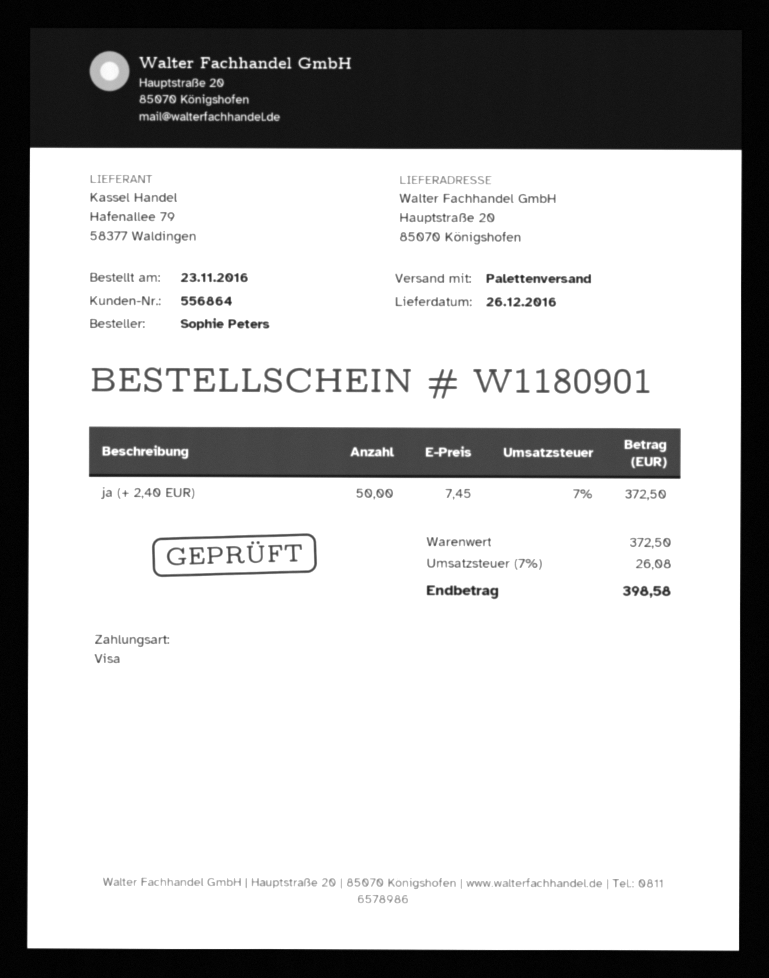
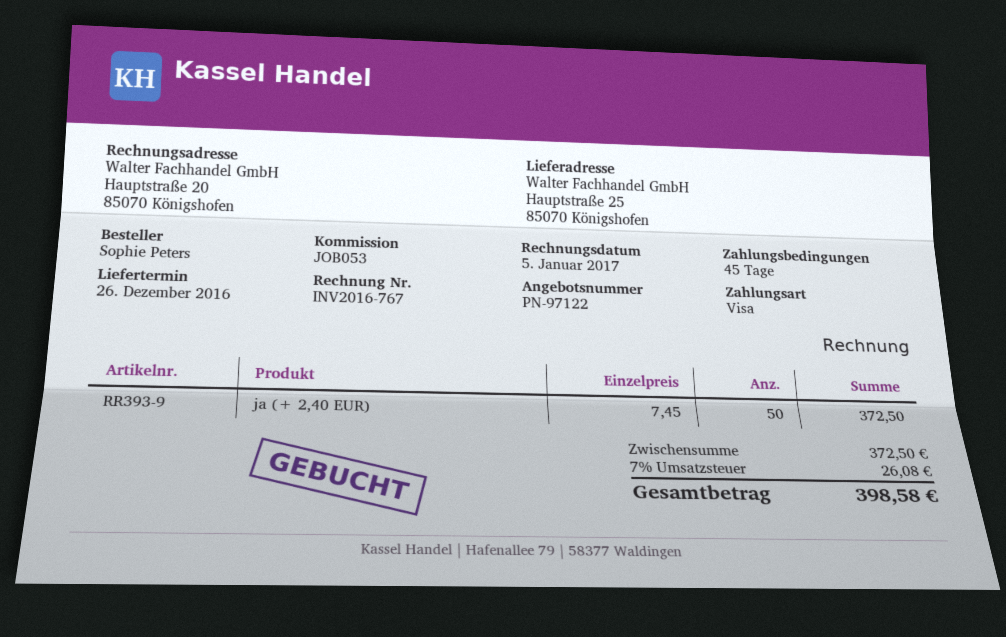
ship to: Hauptstraße 20, 85070 Königshofen -> Hauptstraße 25, 85070 Königshofen

